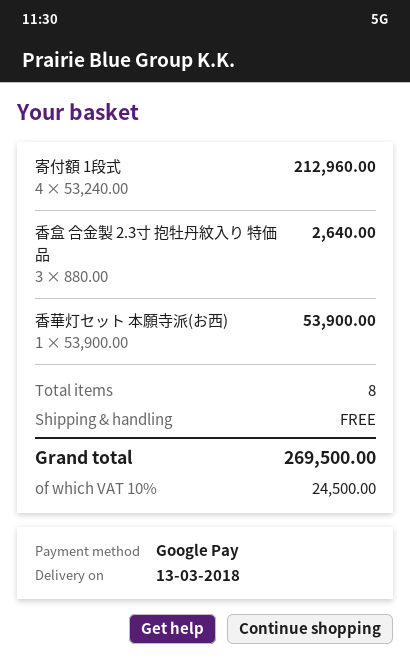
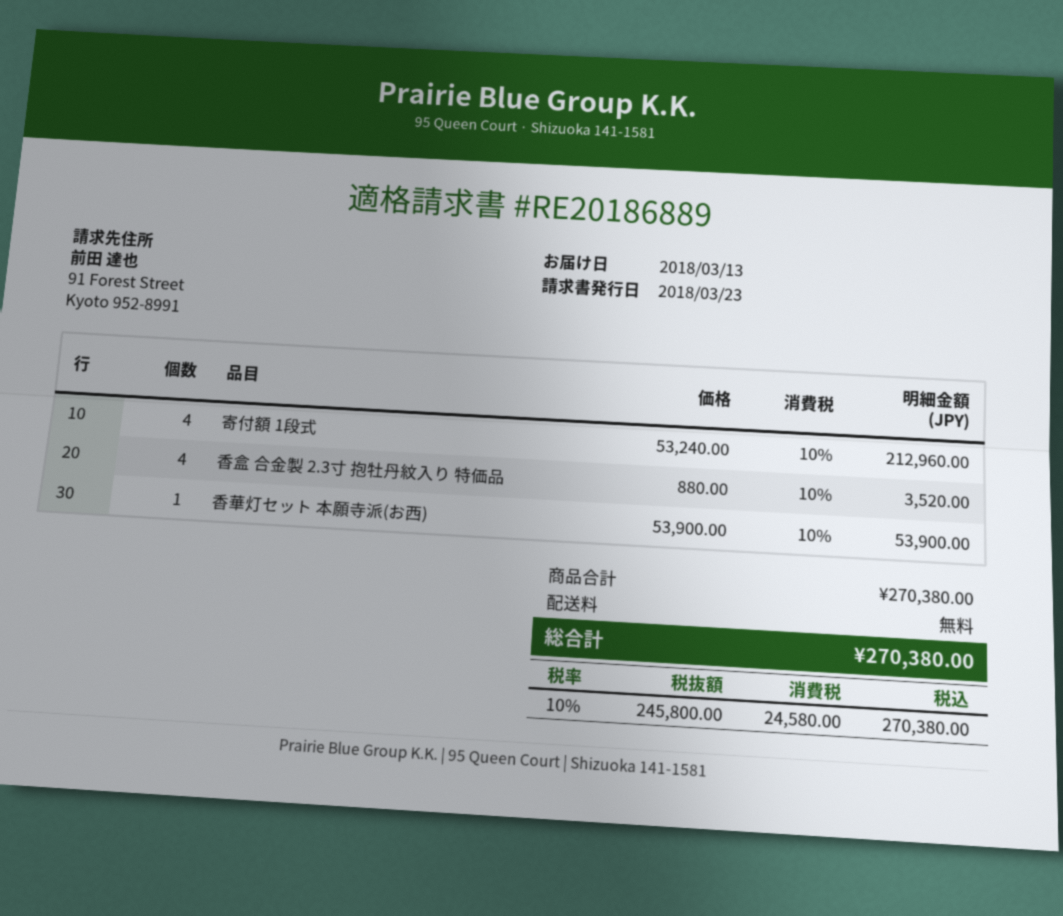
香盒 合金製 2.3寸 抱牡丹紋入り 特価品: 3 x 880.00 = 2640.00 -> 4 x 880.00 = 3520.00
tax: 10% = 24500.00 -> 10% = 24580.00
total: 269500.00 -> 270380.00

